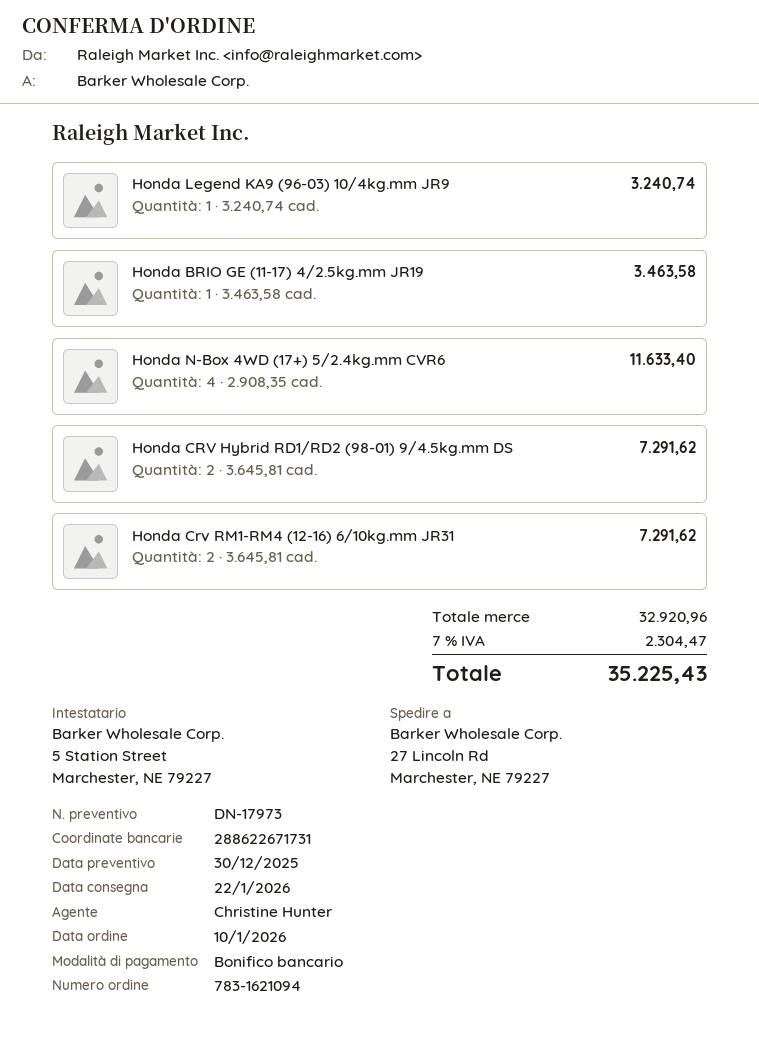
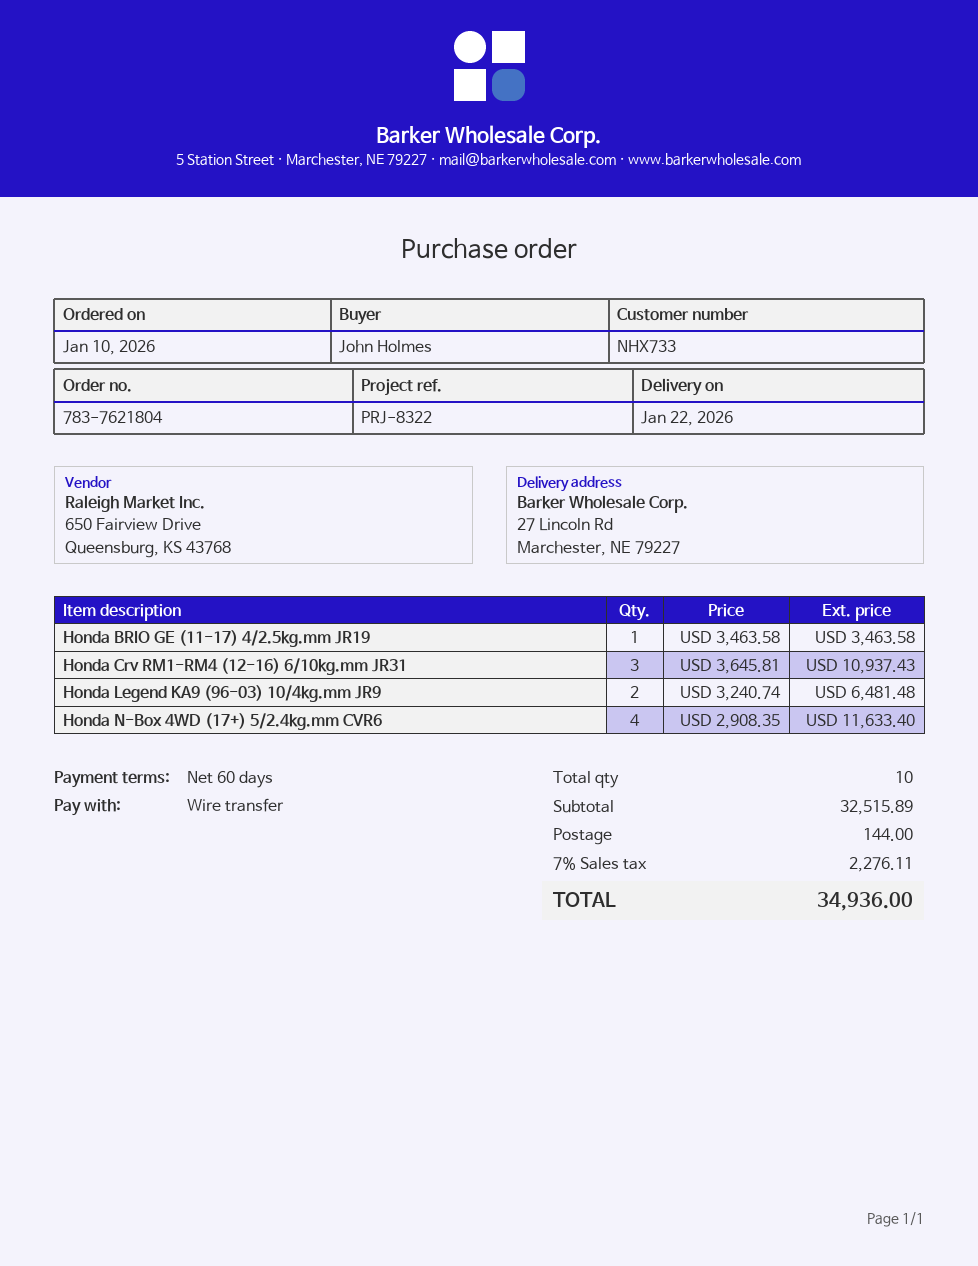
order number: 783-1621094 -> 783-7621804
Honda Legend KA9 (96-03) 10/4kg.mm JR9: 1 x 3240.74 = 3240.74 -> 2 x 3240.74 = 6481.48
Honda CRV Hybrid RD1/RD2 (98-01) 9/4.5kg.mm DS: 2 x 3645.81 = 7291.62 -> none
Honda Crv RM1-RM4 (12-16) 6/10kg.mm JR31: 2 x 3645.81 = 7291.62 -> 3 x 3645.81 = 10937.43
subtotal: 32920.96 -> 32515.89
shipping: none -> 144.00
tax: 7% = 2304.47 -> 7% = 2276.11
total: 35225.43 -> 34936.00

